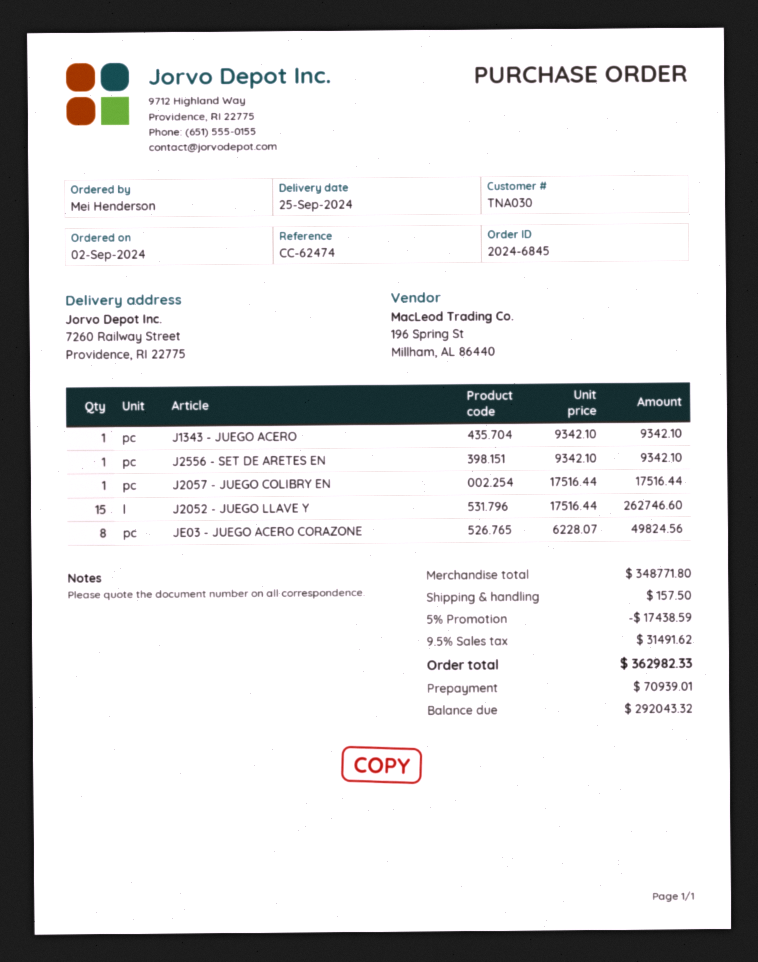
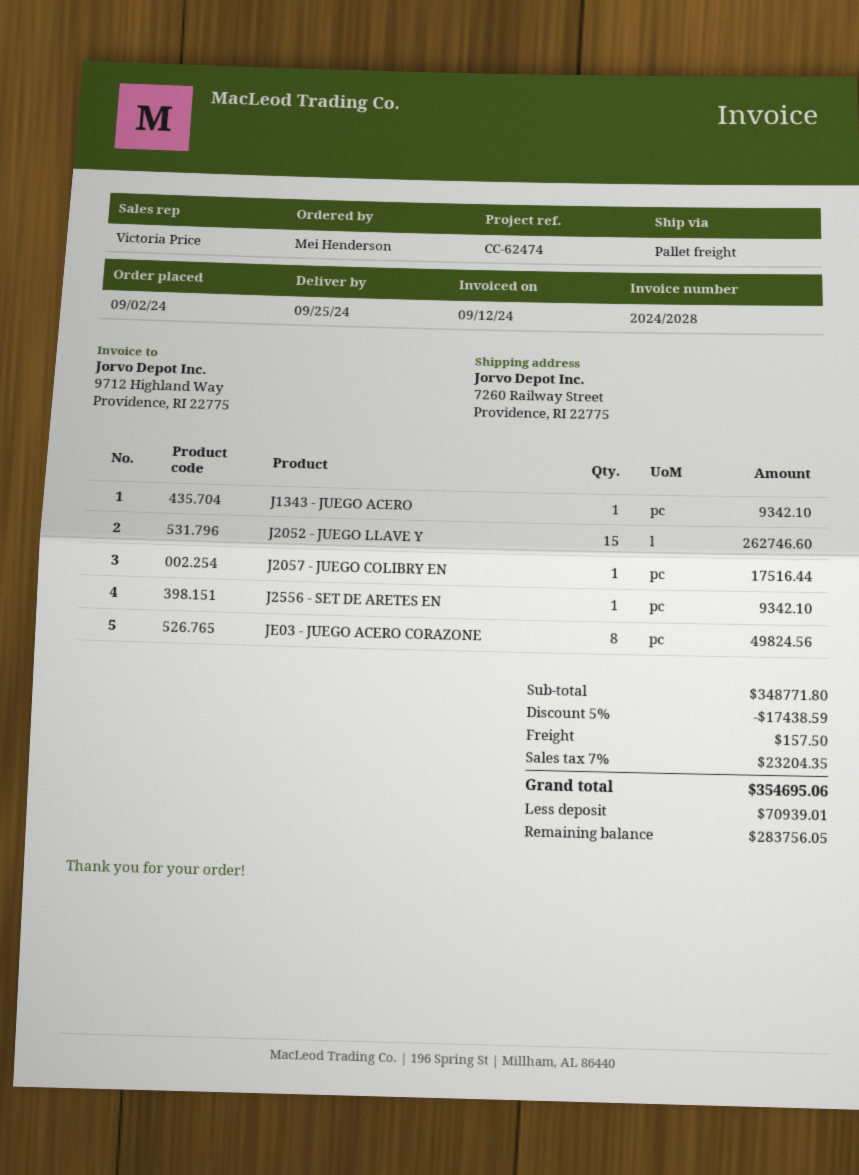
tax: 9.5% = 31491.62 -> 7% = 23204.35
total: 362982.33 -> 354695.06
balance: 292043.32 -> 283756.05

